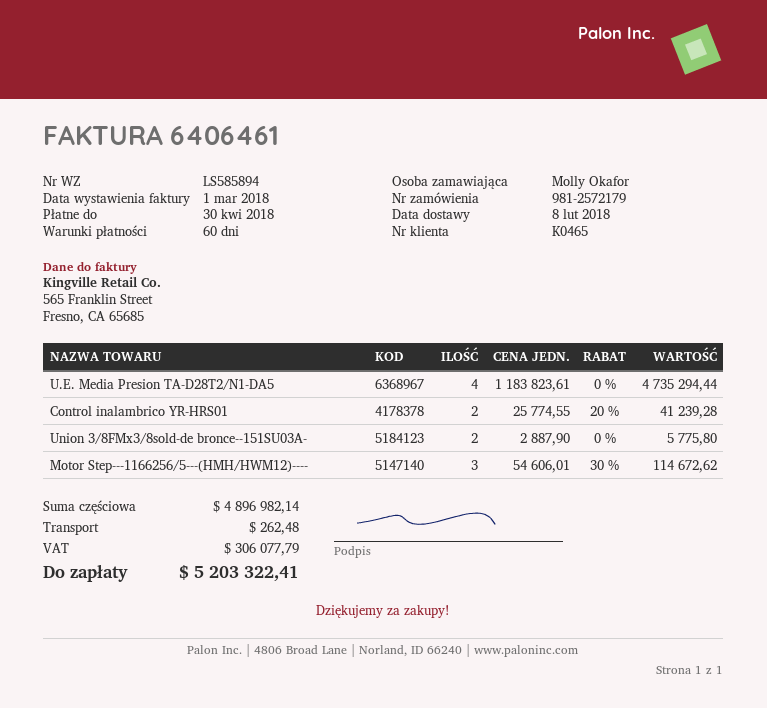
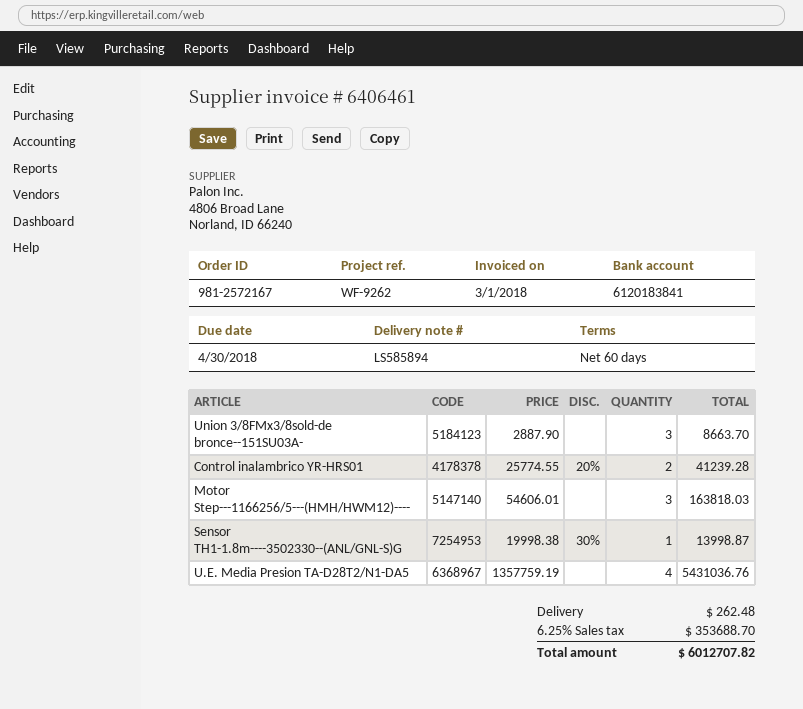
order number: 981-2572179 -> 981-2572167
U.E. Media Presion TA-D28T2/N1-DA5: 4 x 1183823.61 = 4735294.44 -> 4 x 1357759.19 = 5431036.76
Union 3/8FMx3/8sold-de bronce--151SU03A-: 2 x 2887.90 = 5775.80 -> 3 x 2887.90 = 8663.70
Motor Step---1166256/5---(HMH/HWM12)----: 3 x 54606.01 - 30% = 114672.62 -> 3 x 54606.01 = 163818.03
Sensor TH1-1.8m----3502330--(ANL/GNL-S)G: none -> 1 x 19998.38 - 30% = 13998.87
tax: 306077.79 -> 353688.70
total: 5203322.41 -> 6012707.82

